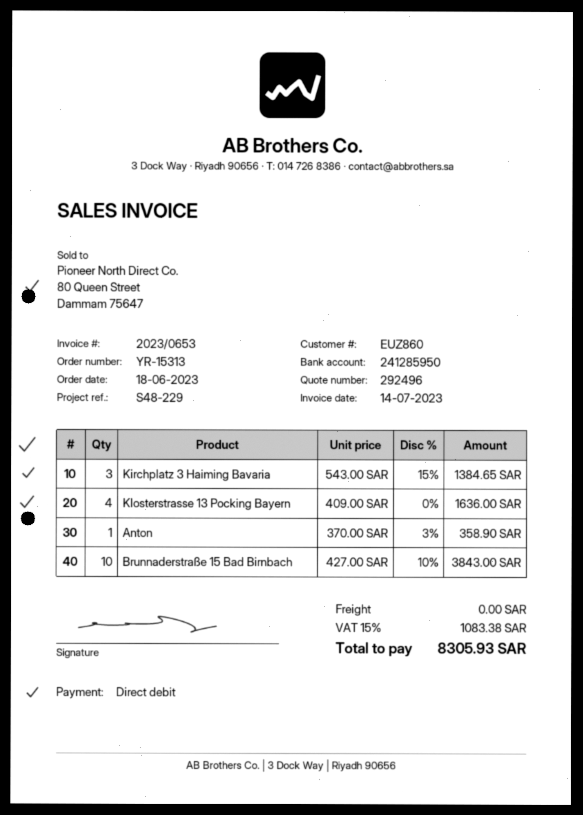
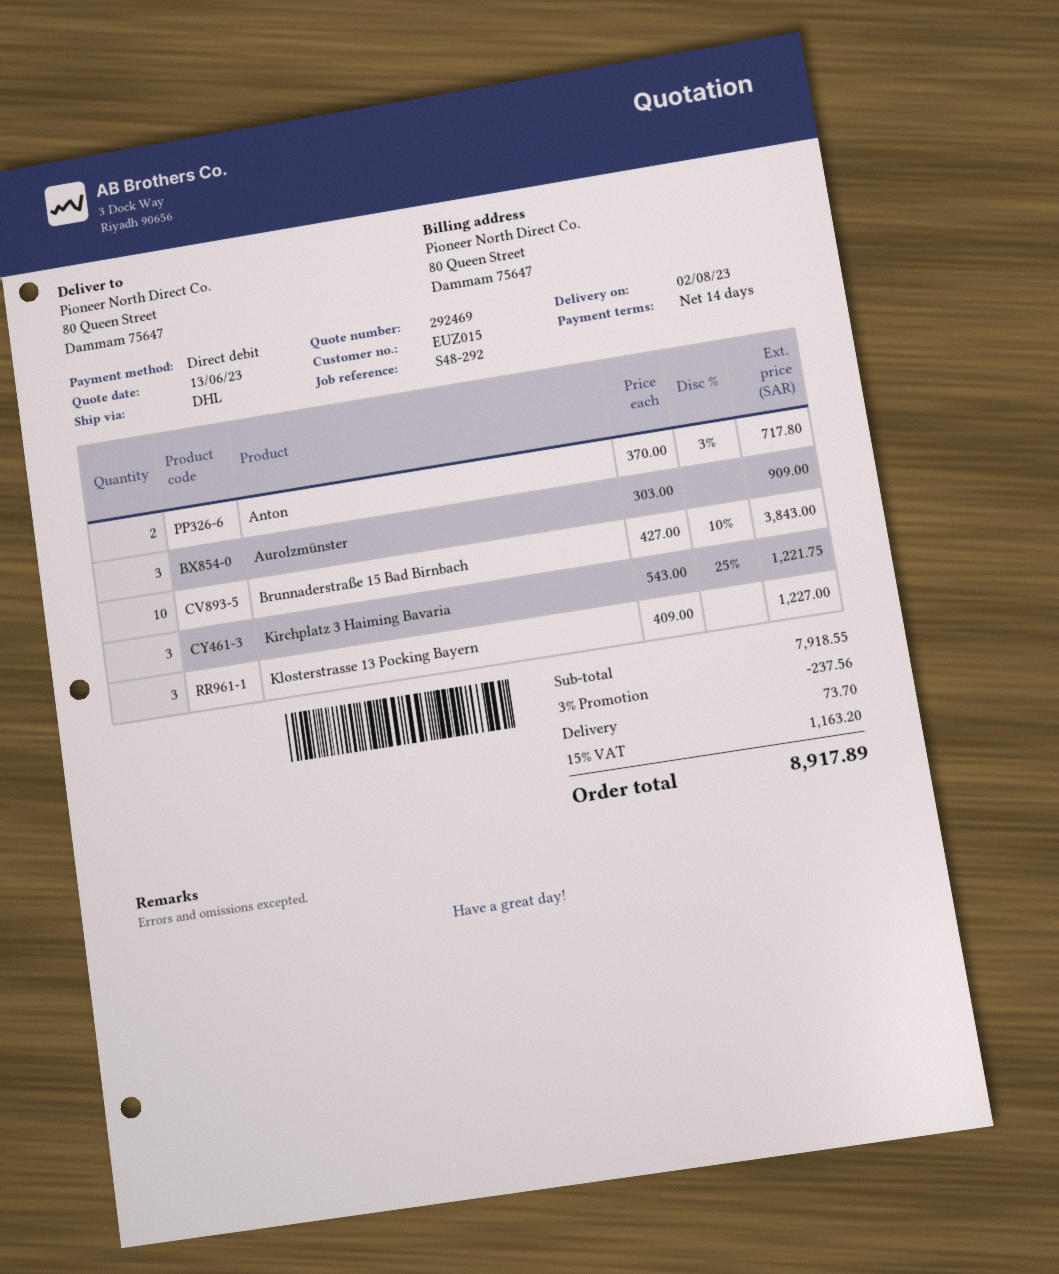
quote number: 292496 -> 292469
customer number: EUZ860 -> EUZ015
reference: S48-229 -> S48-292
Kirchplatz 3 Haiming Bavaria: 3 x 543.00 - 15% = 1384.65 -> 3 x 543.00 - 25% = 1221.75
Klosterstrasse 13 Pocking Bayern: 4 x 409.00 = 1636.00 -> 3 x 409.00 = 1227.00
Anton: 1 x 370.00 - 3% = 358.90 -> 2 x 370.00 - 3% = 717.80
Aurolzmünster: none -> 3 x 303.00 = 909.00
discount: none -> 3% = 237.56
shipping: 0.00 -> 73.70
tax: 15% = 1083.38 -> 15% = 1163.20
total: 8305.93 -> 8917.89

